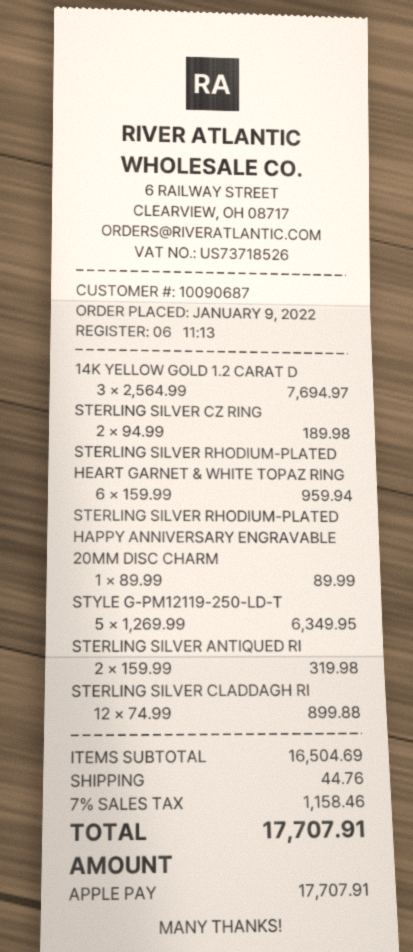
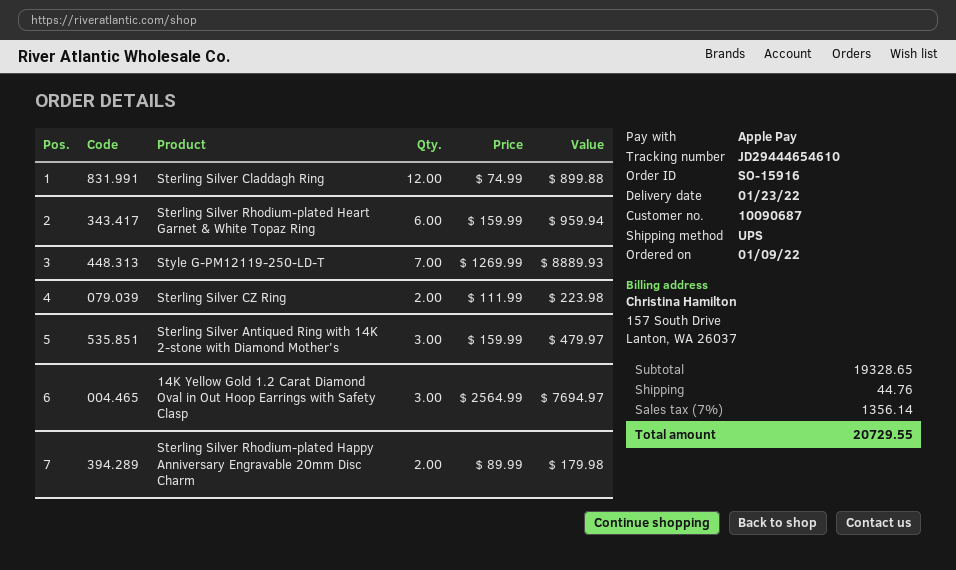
STERLING SILVER CZ RING: 2 x 94.99 = 189.98 -> 2 x 111.99 = 223.98
STERLING SILVER RHODIUM-PLATED HAPPY ANNIVERSARY ENGRAVABLE 20MM DISC CHARM: 1 x 89.99 = 89.99 -> 2 x 89.99 = 179.98
STYLE G-PM12119-250-LD-T: 5 x 1269.99 = 6349.95 -> 7 x 1269.99 = 8889.93
STERLING SILVER ANTIQUED RI: 2 x 159.99 = 319.98 -> 3 x 159.99 = 479.97
subtotal: 16504.69 -> 19328.65
tax: 7% = 1158.46 -> 7% = 1356.14
total: 17707.91 -> 20729.55

